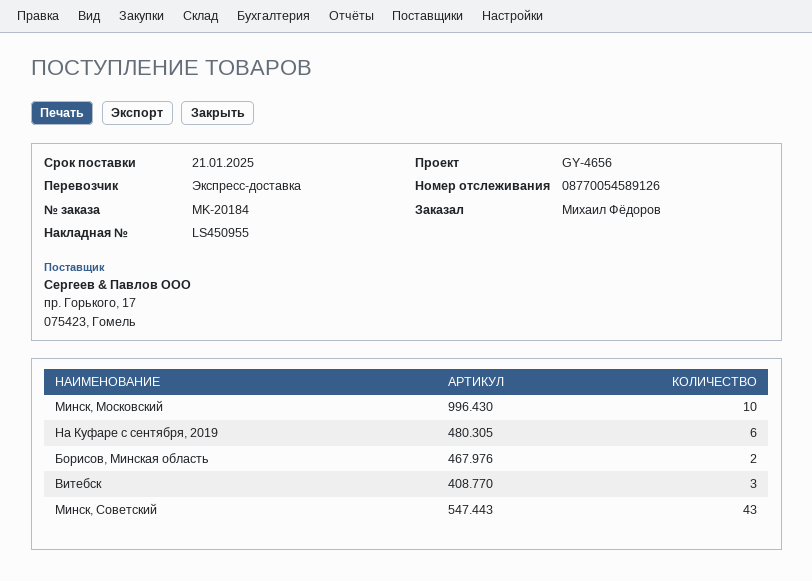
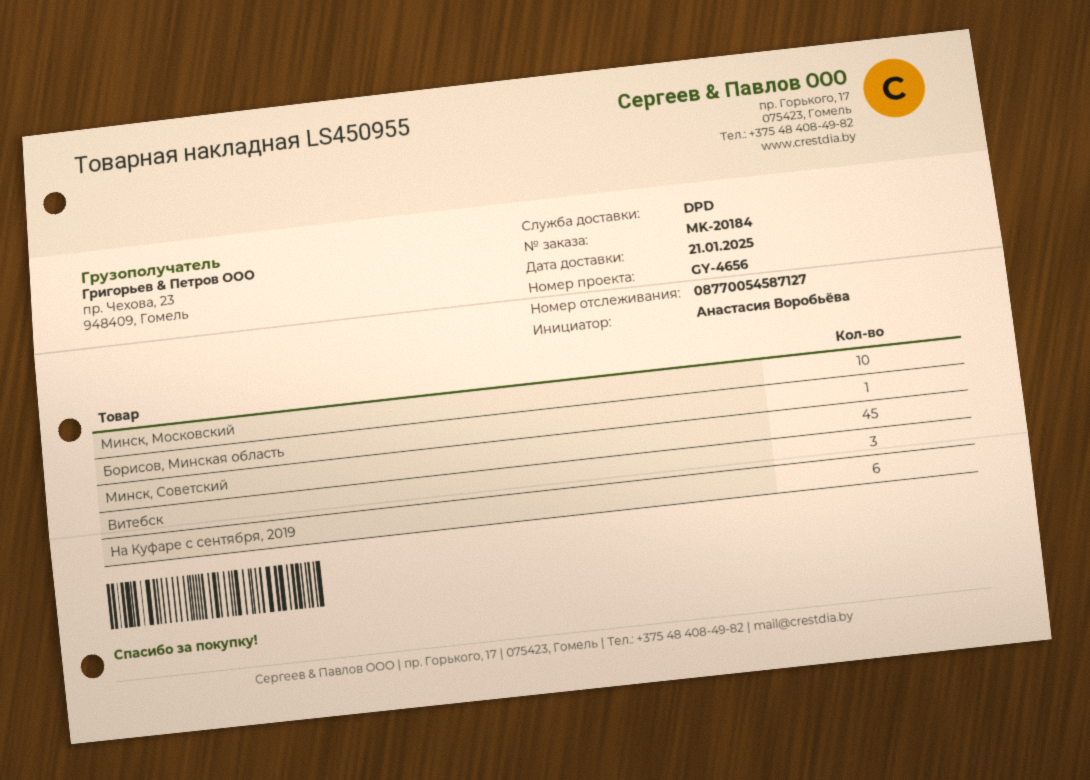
ordered by: Михаил Фёдоров -> Анастасия Воробьёва
shipping method: express -> DPD
tracking number: 08770054589126 -> 08770054587127
Борисов, Минская область: 2 -> 1
Минск, Советский: 43 -> 45

